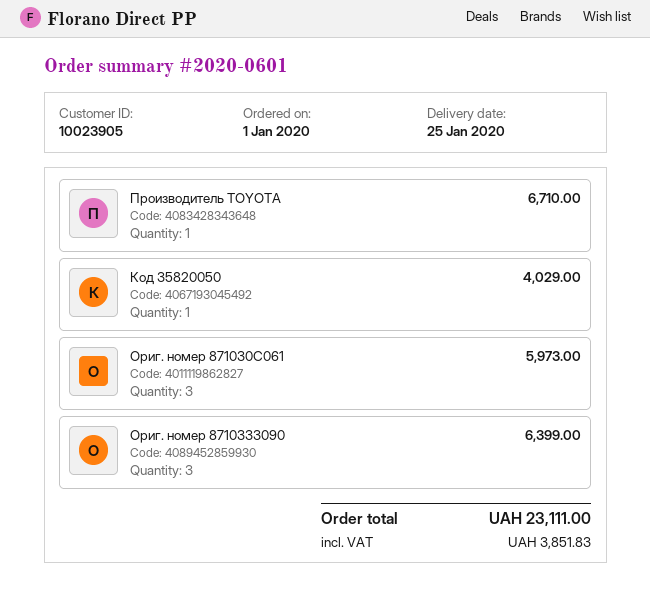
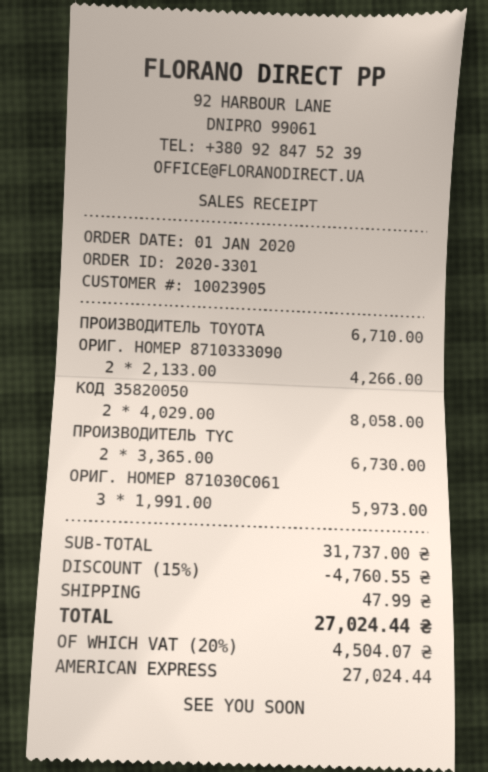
order number: 2020-0601 -> 2020-3301
Код 35820050: 1 for 4029.00 -> 2 for 8058.00
Ориг. номер 8710333090: 3 for 6399.00 -> 2 for 4266.00
ПРОИЗВОДИТЕЛЬ TYC: none -> 2 for 6730.00
discount: none -> 15% = 4760.55
shipping: none -> 47.99
tax: 3851.83 -> 4504.07
total: 23111.00 -> 27024.44

